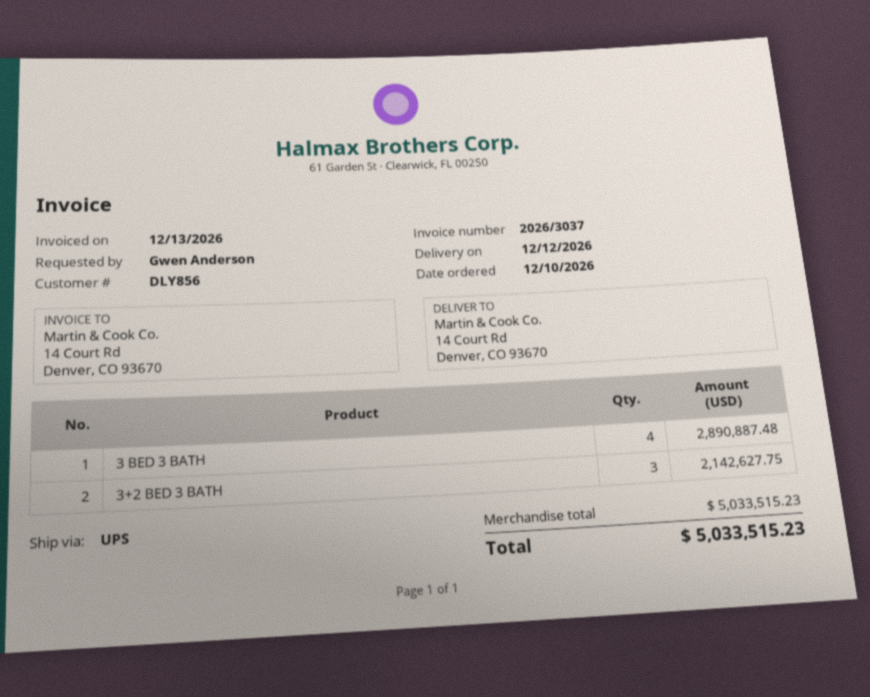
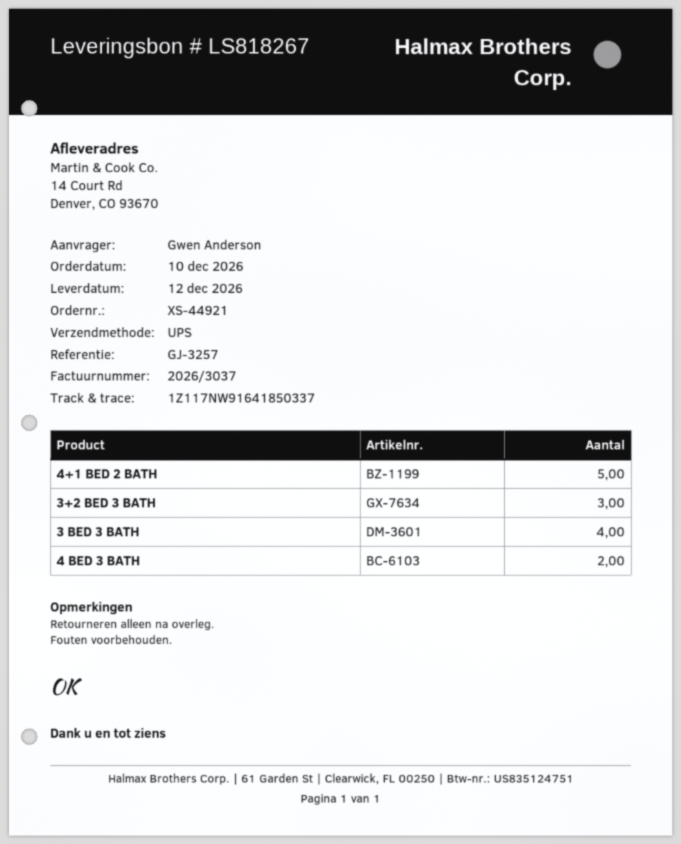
4+1 BED 2 BATH: none -> 5
4 BED 3 BATH: none -> 2

